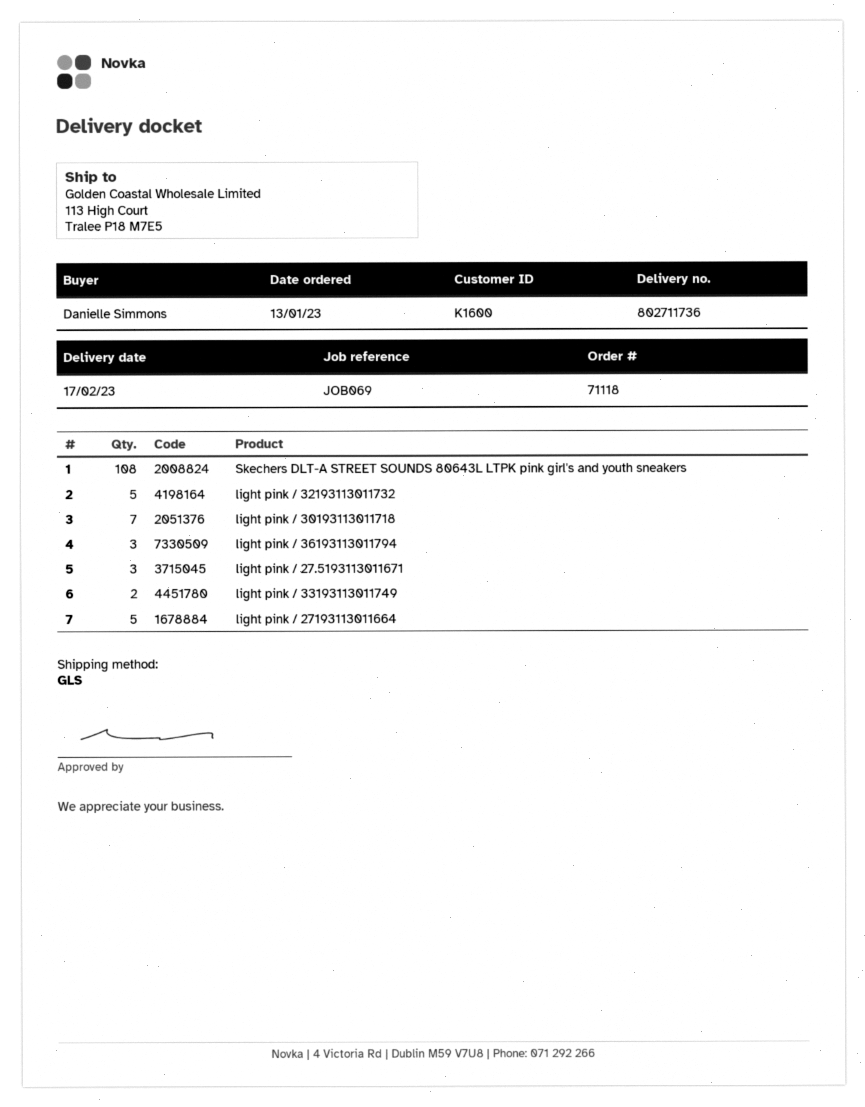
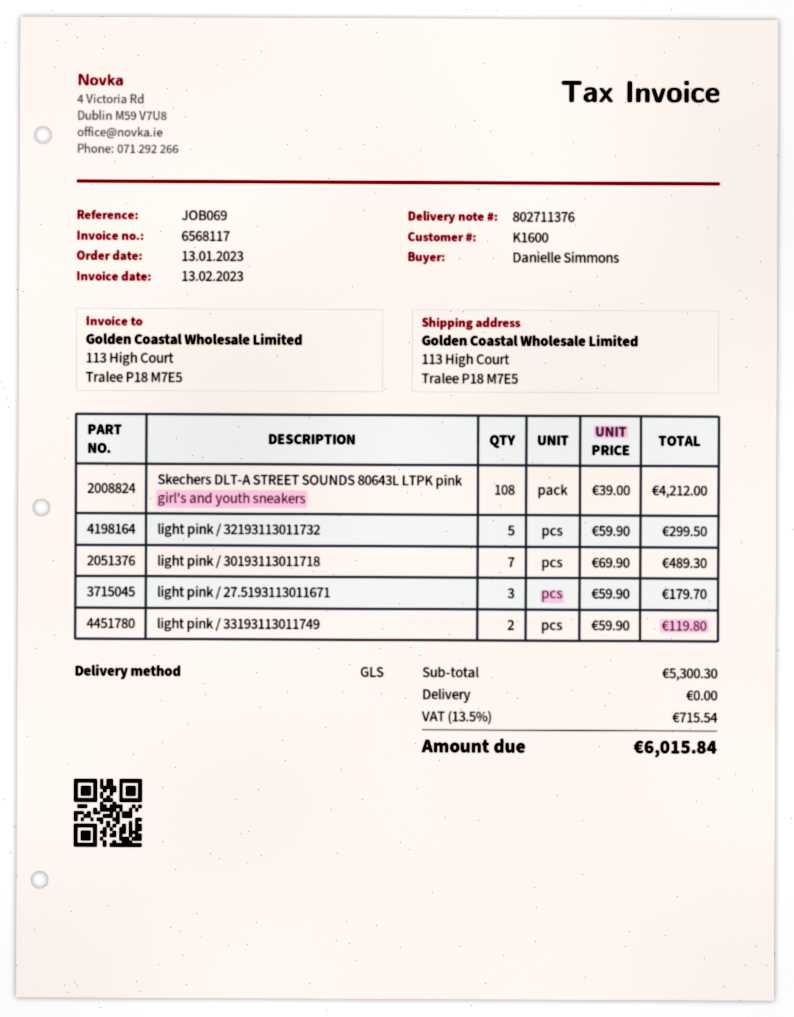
delivery note number: 802711736 -> 802711376
light pink / 36193113011794: 3 -> none
light pink / 27193113011664: 5 -> none

